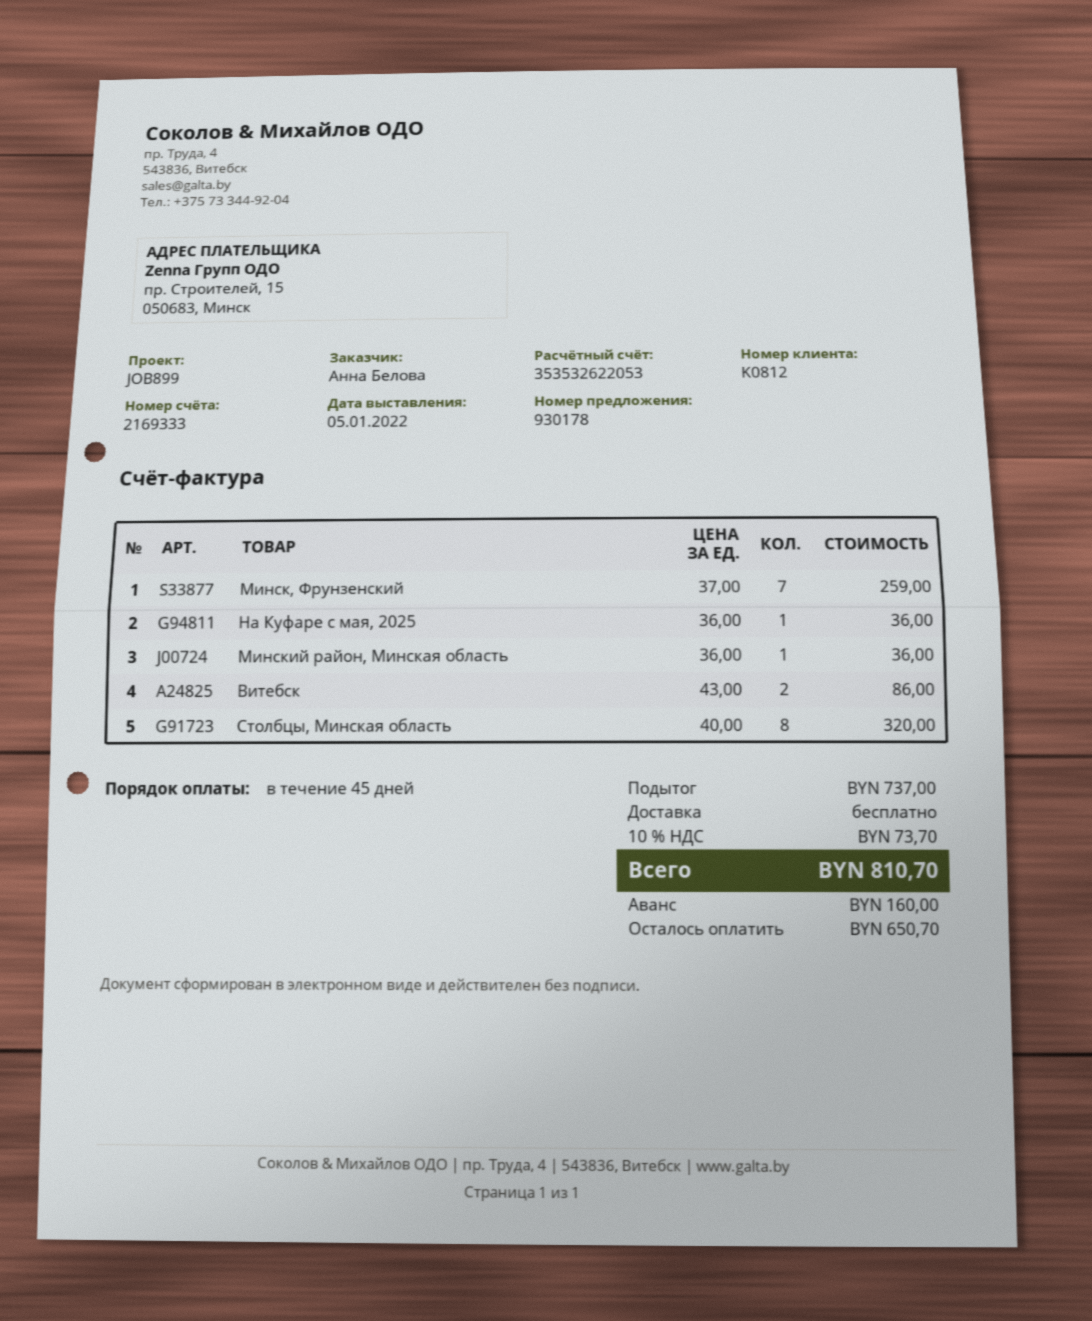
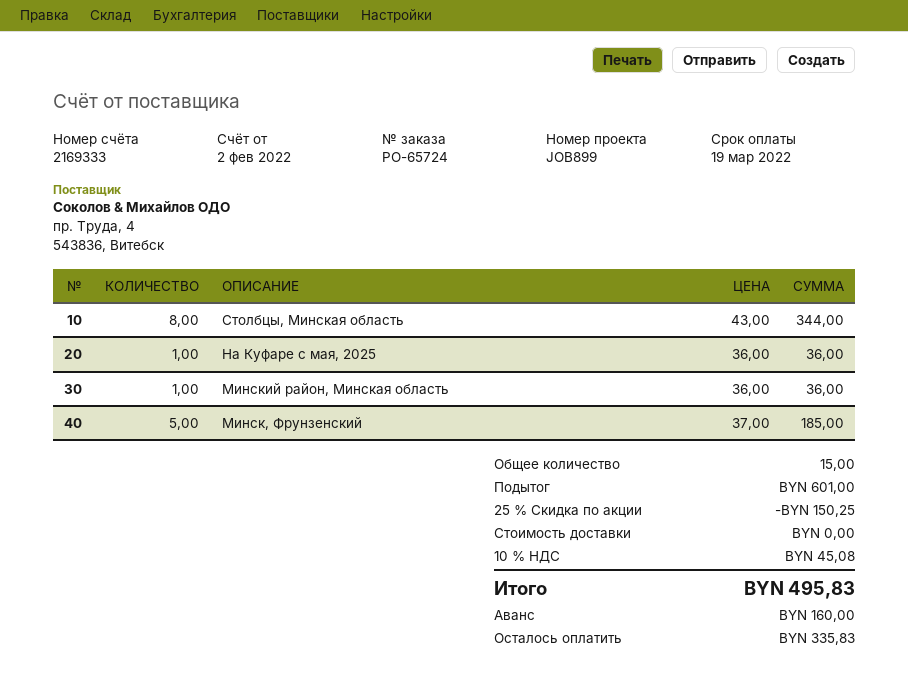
invoice date: 2022-01-05 -> 2022-02-02
Минск, Фрунзенский: 7 x 37.00 = 259.00 -> 5 x 37.00 = 185.00
Витебск: 2 x 43.00 = 86.00 -> none
Столбцы, Минская область: 8 x 40.00 = 320.00 -> 8 x 43.00 = 344.00
subtotal: 737.00 -> 601.00
discount: none -> 25% = 150.25
tax: 10% = 73.70 -> 10% = 45.08
total: 810.70 -> 495.83
balance: 650.70 -> 335.83

